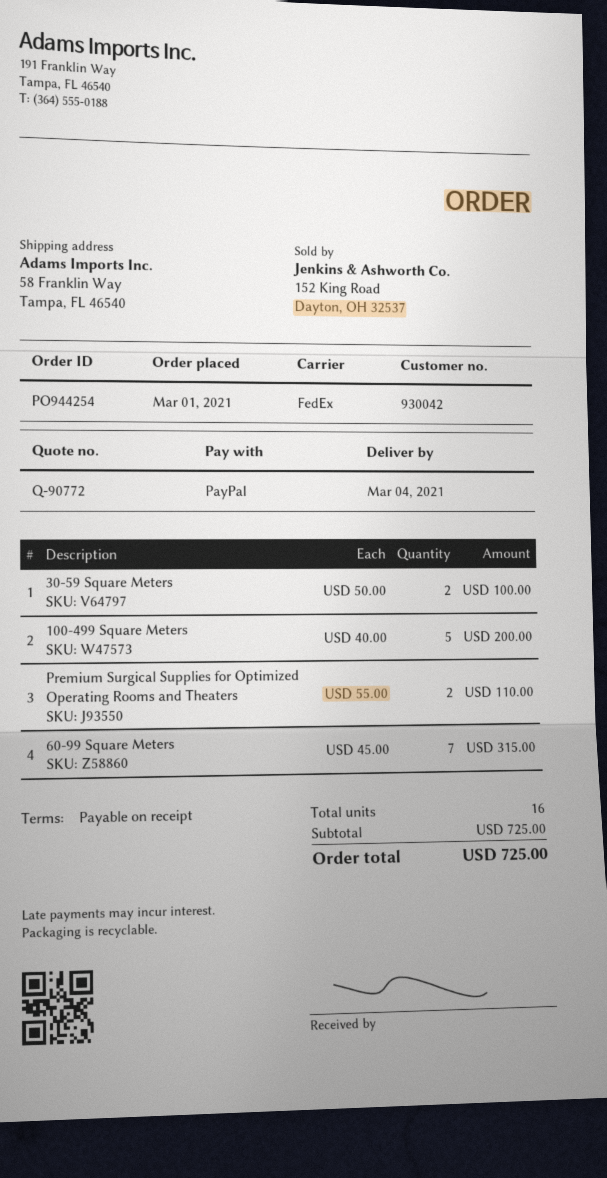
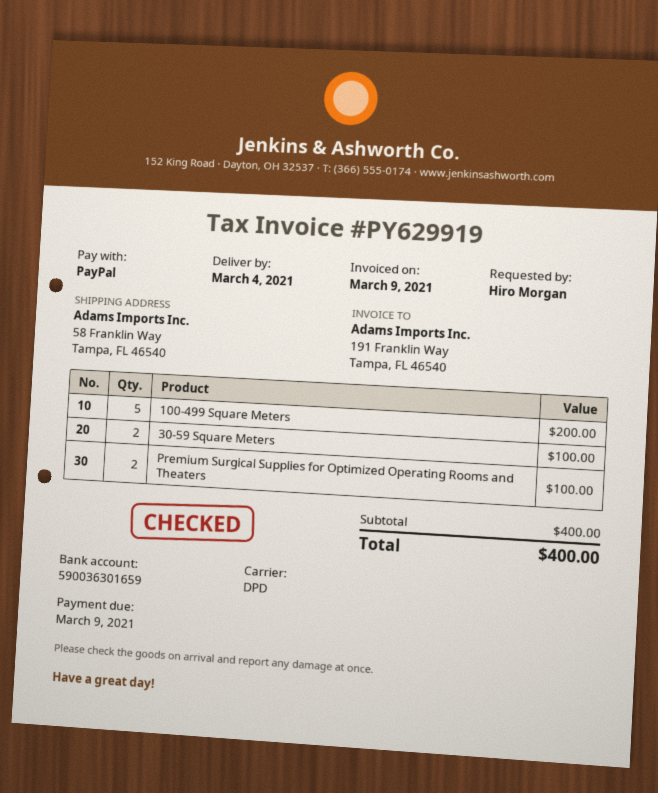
shipping method: FedEx -> DPD
Premium Surgical Supplies for Optimized Operating Rooms and Theaters: 2 for 110.00 -> 2 for 100.00
60-99 Square Meters: 7 for 315.00 -> none
subtotal: 725.00 -> 400.00
total: 725.00 -> 400.00

